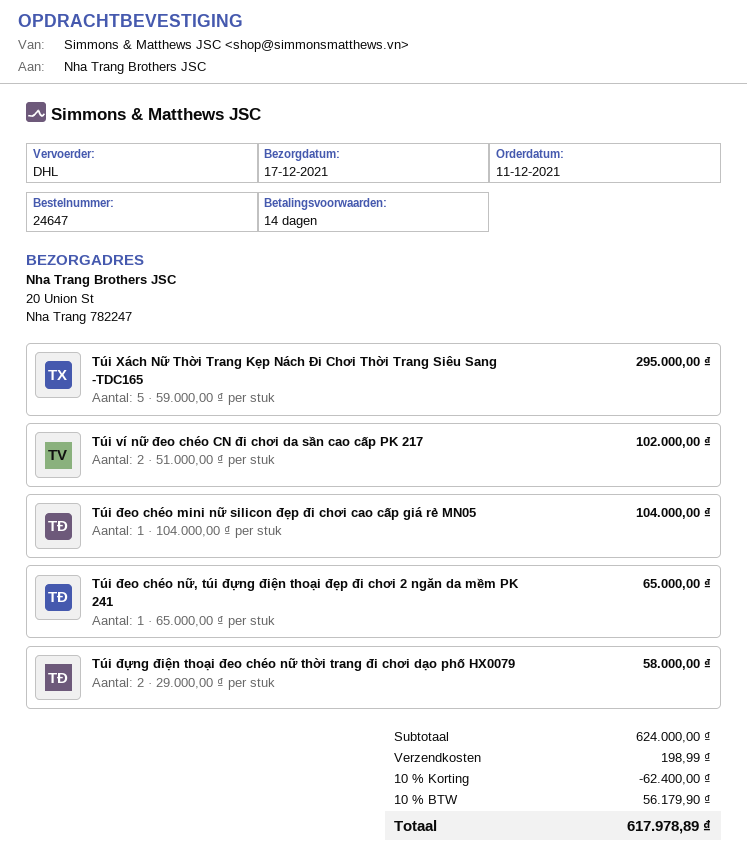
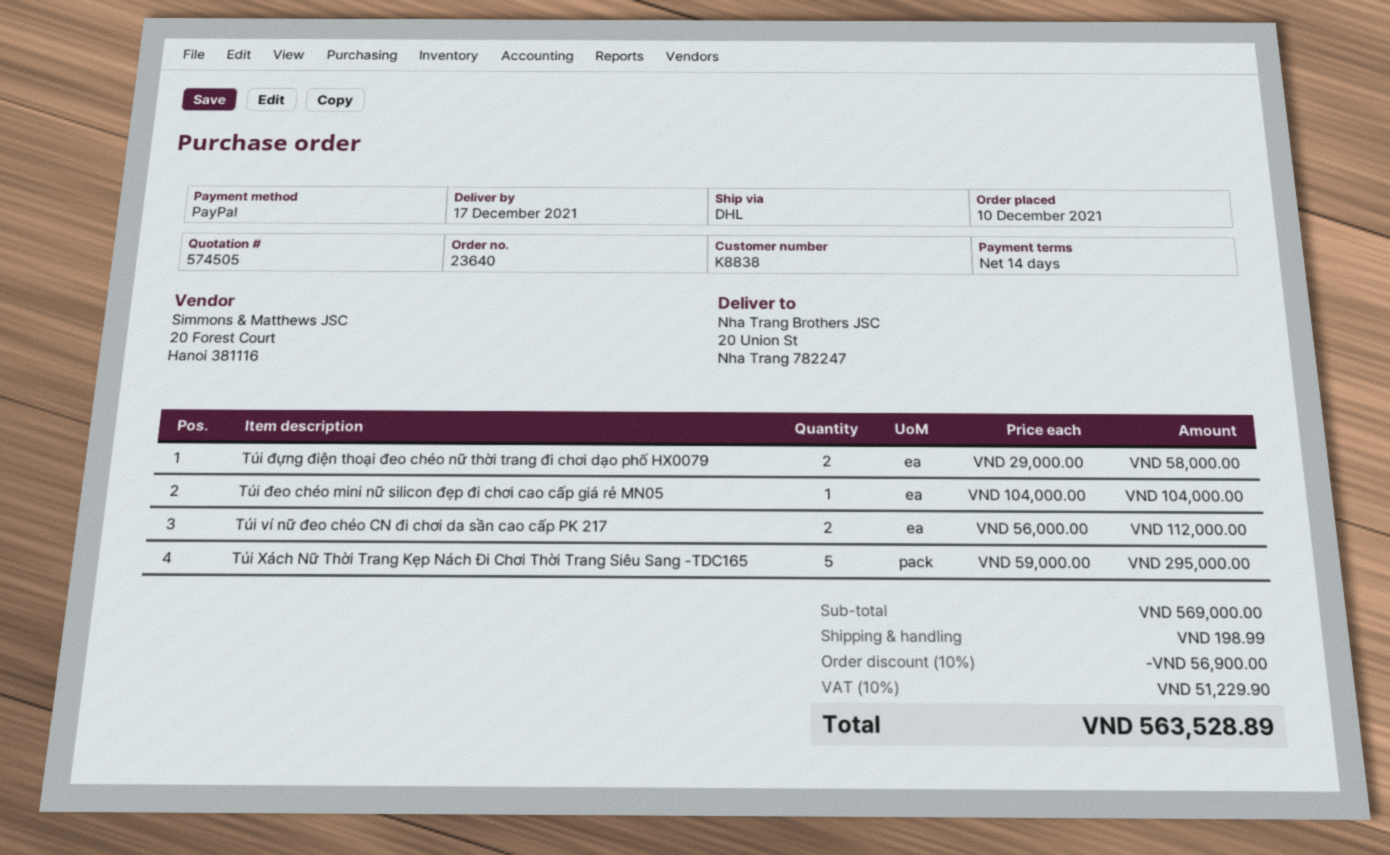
order number: 24647 -> 23640
order date: 2021-12-11 -> 2021-12-10
Túi ví nữ đeo chéo CN đi chơi da sần cao cấp PK 217: 2 x 51000.00 = 102000.00 -> 2 x 56000.00 = 112000.00
Túi đeo chéo nữ, túi đựng điện thoại đẹp đi chơi 2 ngăn da mềm PK 241: 1 x 65000.00 = 65000.00 -> none
subtotal: 624000.00 -> 569000.00
discount: 10% = 62400.00 -> 10% = 56900.00
tax: 10% = 56179.90 -> 10% = 51229.90
total: 617978.89 -> 563528.89

